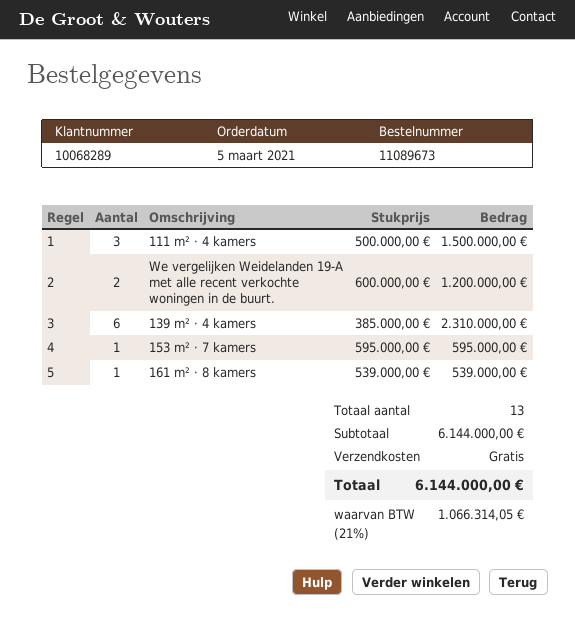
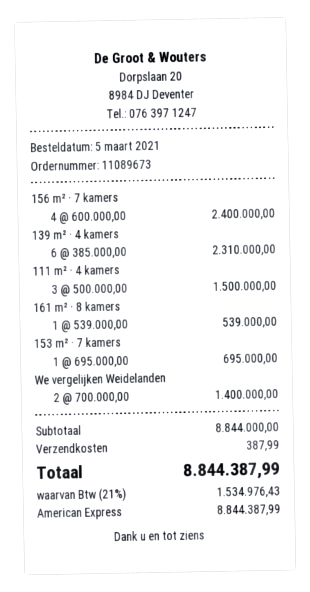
We vergelijken Weidelanden 19-A met alle recent verkochte woningen in de buurt.: 2 x 600000.00 = 1200000.00 -> 2 x 700000.00 = 1400000.00
153 m² · 7 kamers: 1 x 595000.00 = 595000.00 -> 1 x 695000.00 = 695000.00
156 m² · 7 kamers: none -> 4 x 600000.00 = 2400000.00
subtotal: 6144000.00 -> 8844000.00
shipping: 0.00 -> 387.99
tax: 21% = 1066314.05 -> 21% = 1534976.43
total: 6144000.00 -> 8844387.99

